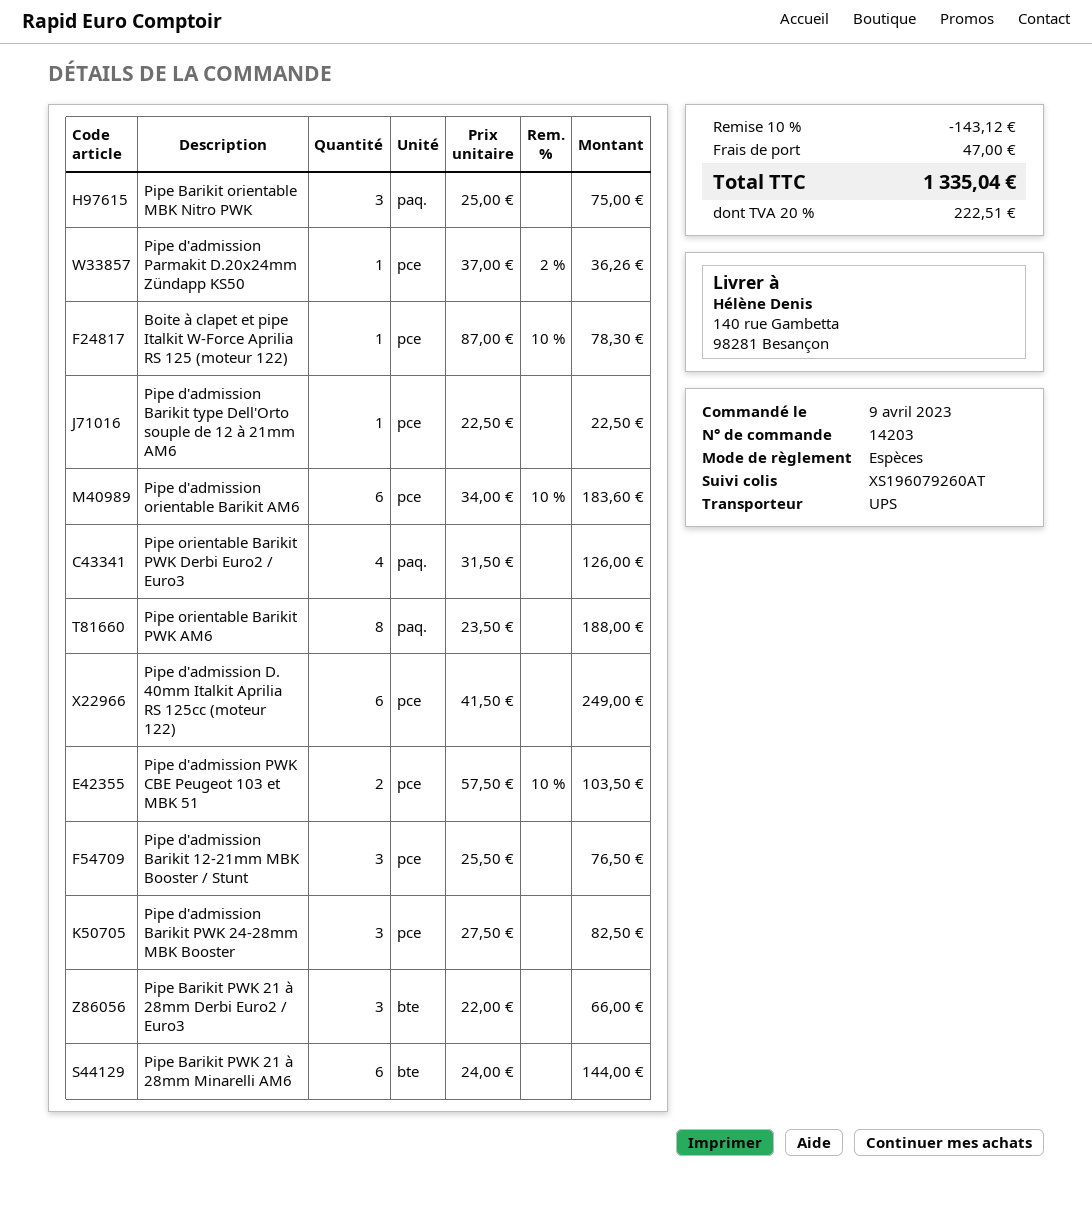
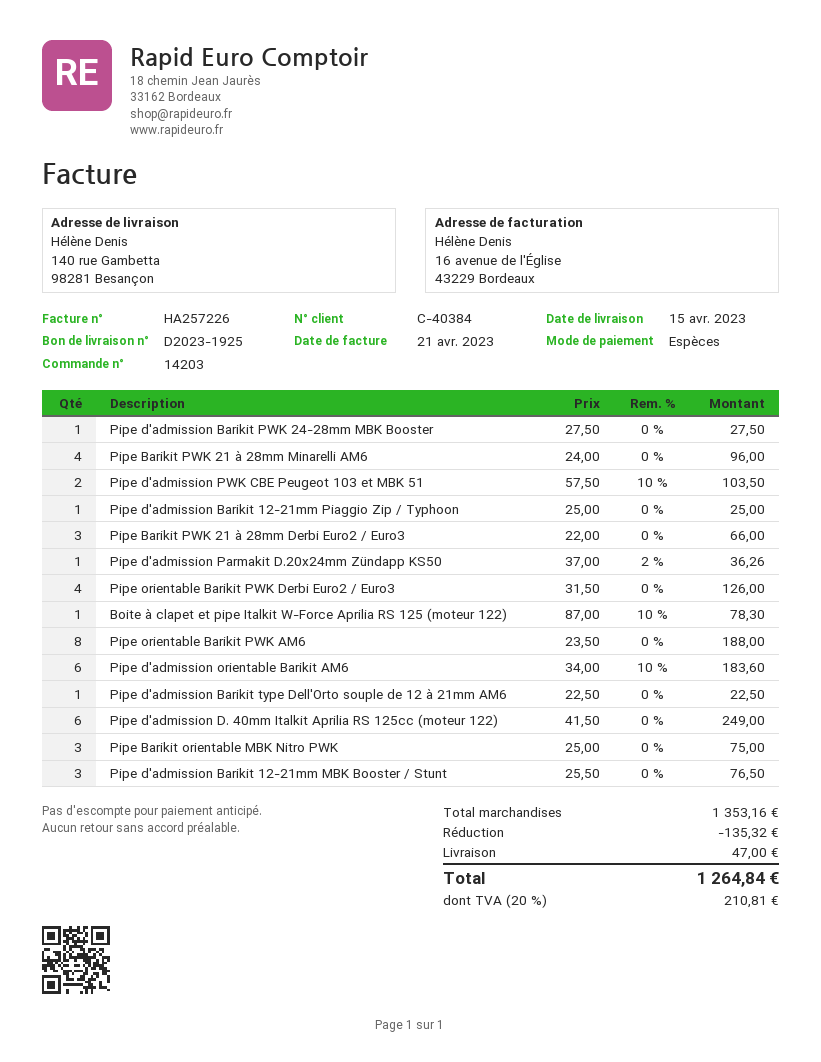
Pipe d'admission Barikit PWK 24-28mm MBK Booster: 3 x 27.50 = 82.50 -> 1 x 27.50 = 27.50
Pipe Barikit PWK 21 à 28mm Minarelli AM6: 6 x 24.00 = 144.00 -> 4 x 24.00 = 96.00
Pipe d'admission Barikit 12-21mm Piaggio Zip / Typhoon: none -> 1 x 25.00 = 25.00
discount: 143.12 -> 135.32
tax: 20% = 222.51 -> 20% = 210.81
total: 1335.04 -> 1264.84

